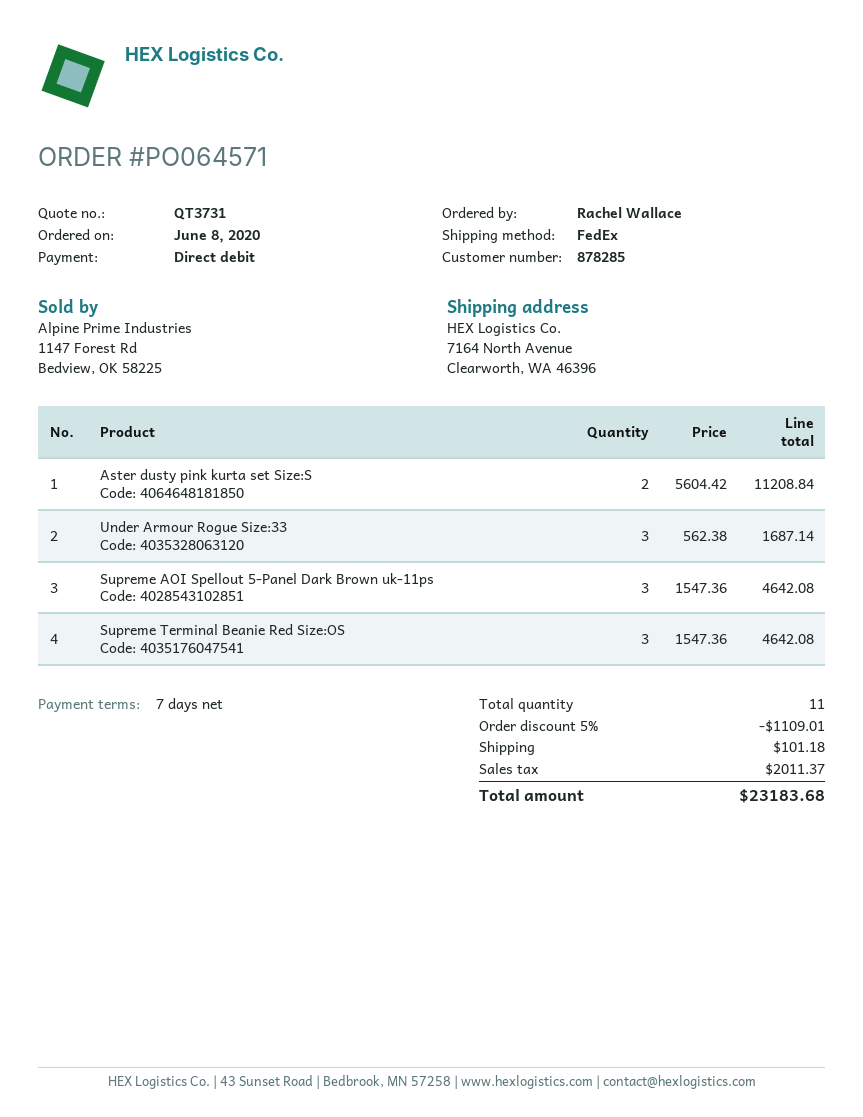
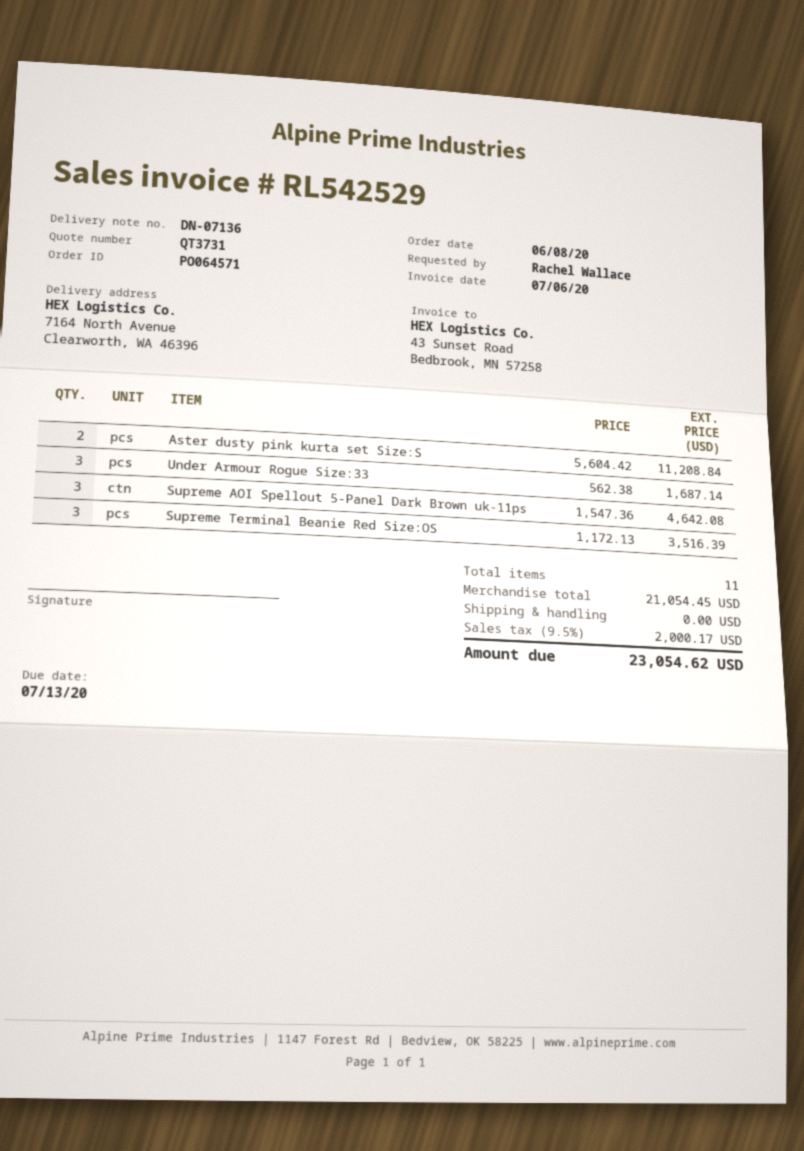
Supreme Terminal Beanie Red Size:OS: 3 x 1547.36 = 4642.08 -> 3 x 1172.13 = 3516.39
discount: 5% = 1109.01 -> none
shipping: 101.18 -> 0.00
tax: 2011.37 -> 2000.17
total: 23183.68 -> 23054.62

